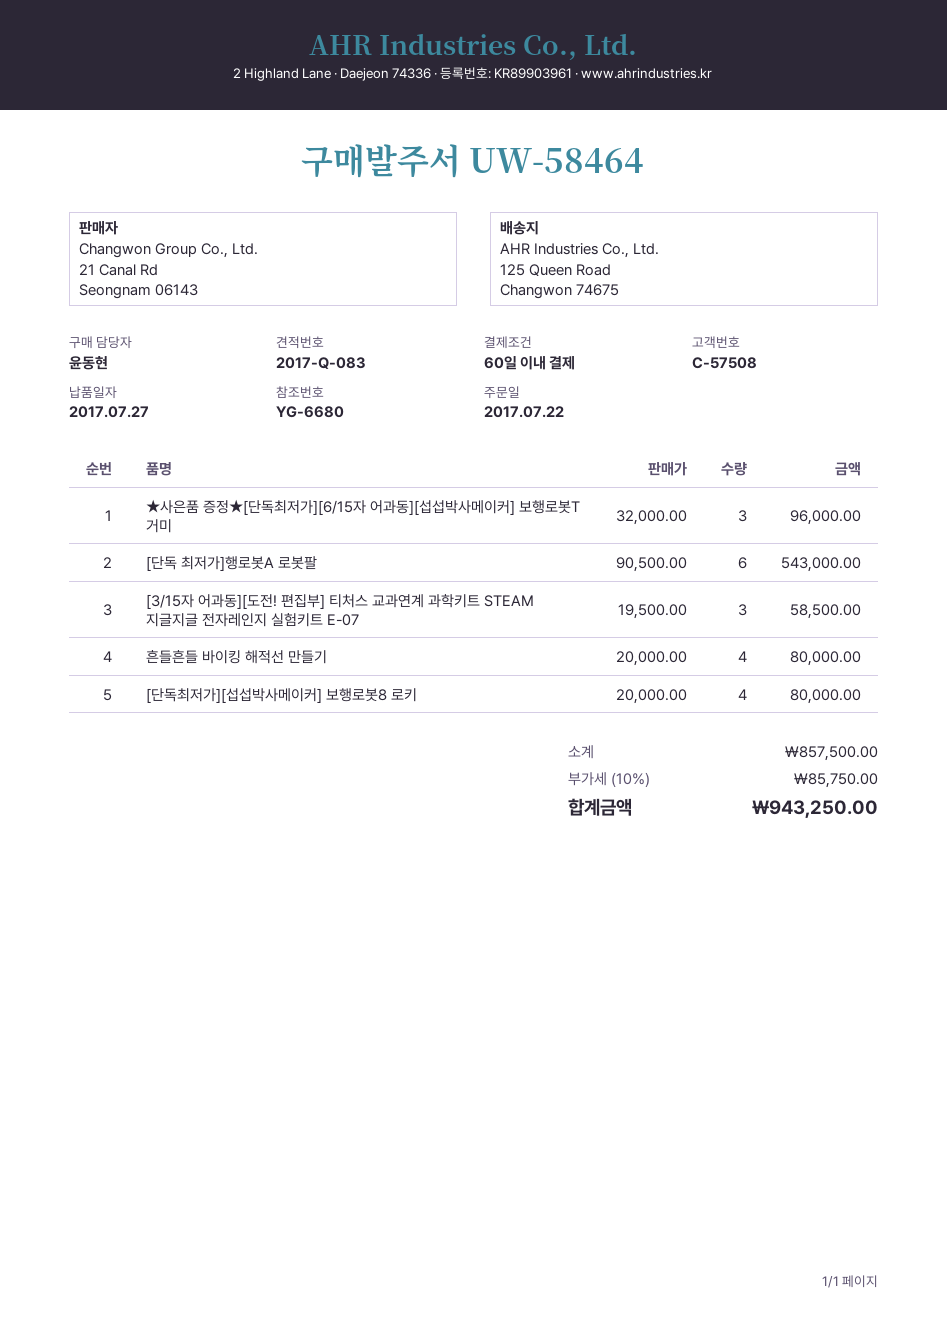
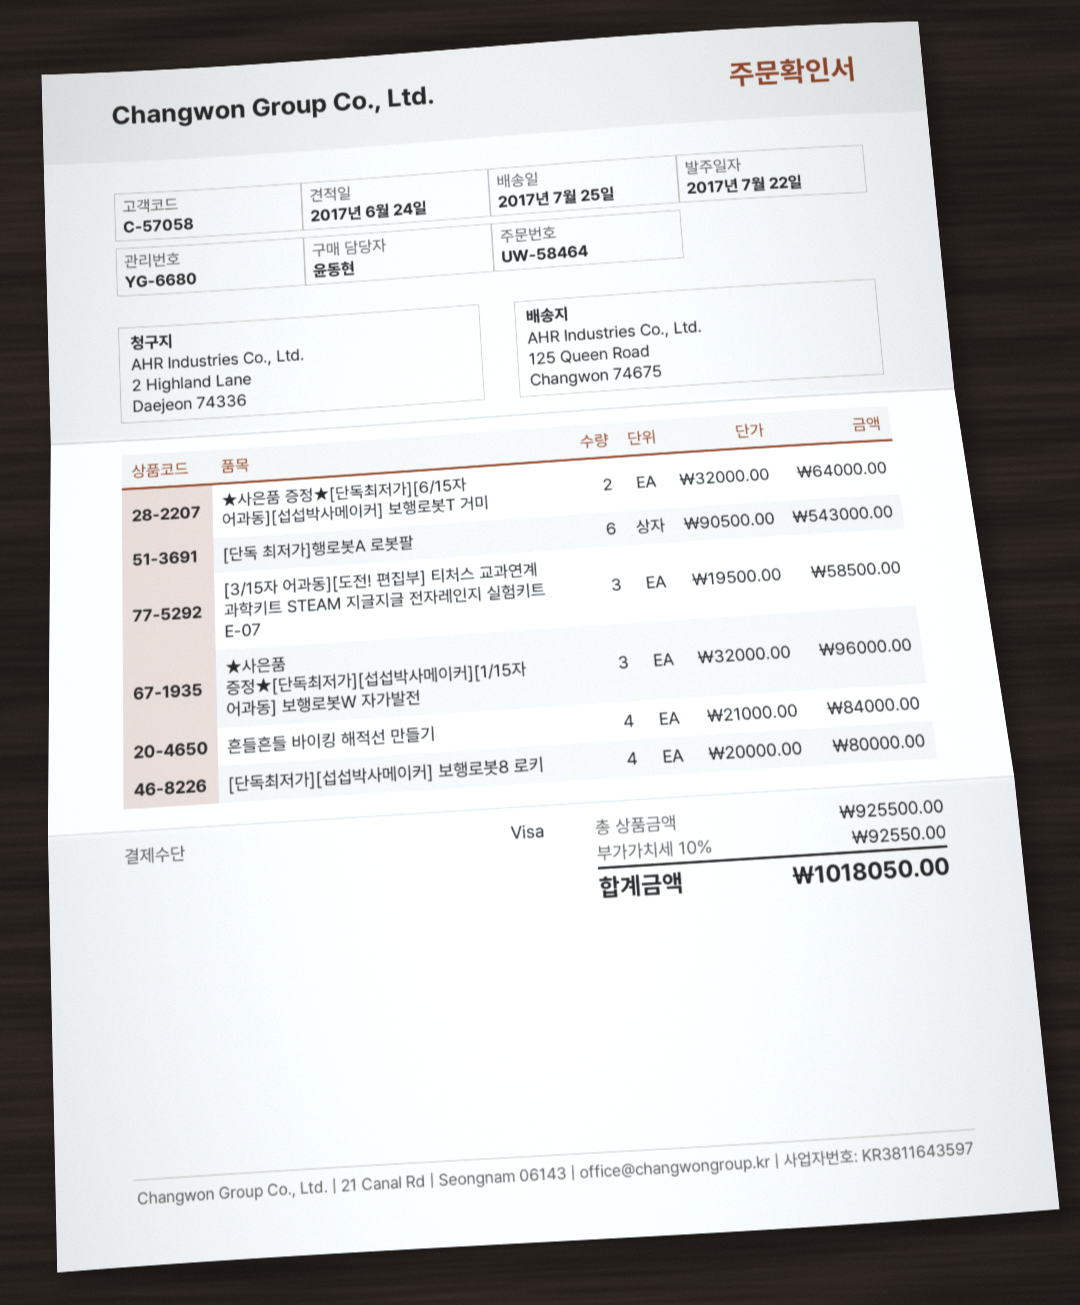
delivery date: 2017-07-27 -> 2017-07-25
customer number: C-57508 -> C-57058
★사은품 증정★[단독최저가][6/15자 어과동][섭섭박사메이커] 보행로봇T 거미: 3 x 32000.00 = 96000.00 -> 2 x 32000.00 = 64000.00
흔들흔들 바이킹 해적선 만들기: 4 x 20000.00 = 80000.00 -> 4 x 21000.00 = 84000.00
★사은품 증정★[단독최저가][섭섭박사메이커][1/15자 어과동] 보행로봇W 자가발전: none -> 3 x 32000.00 = 96000.00
subtotal: 857500.00 -> 925500.00
tax: 10% = 85750.00 -> 10% = 92550.00
total: 943250.00 -> 1018050.00

